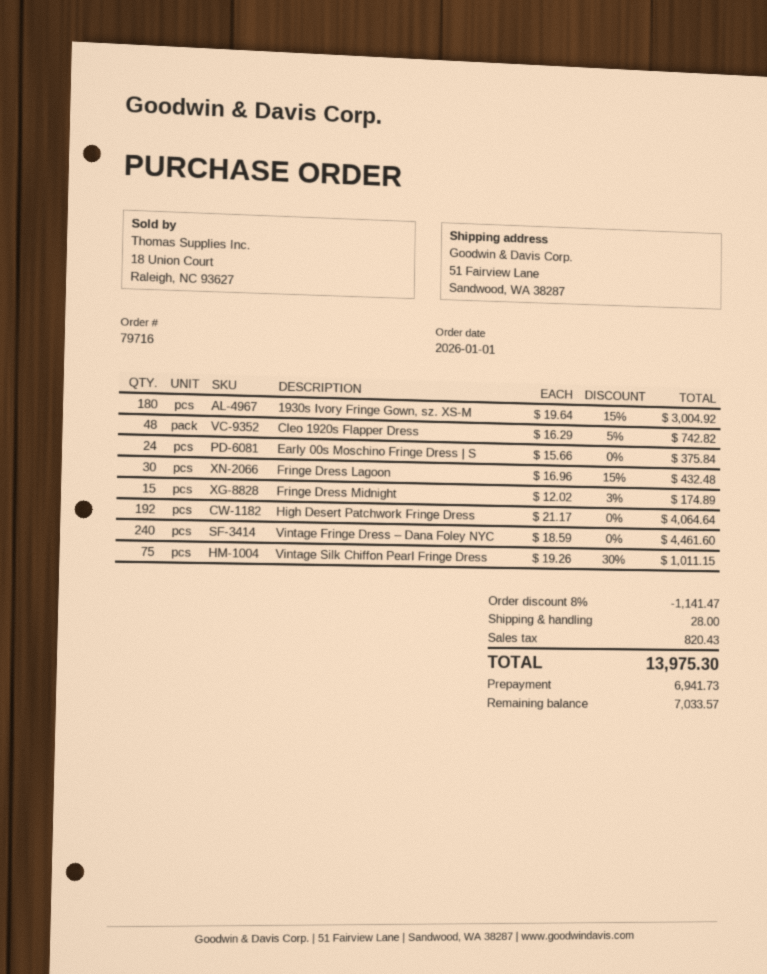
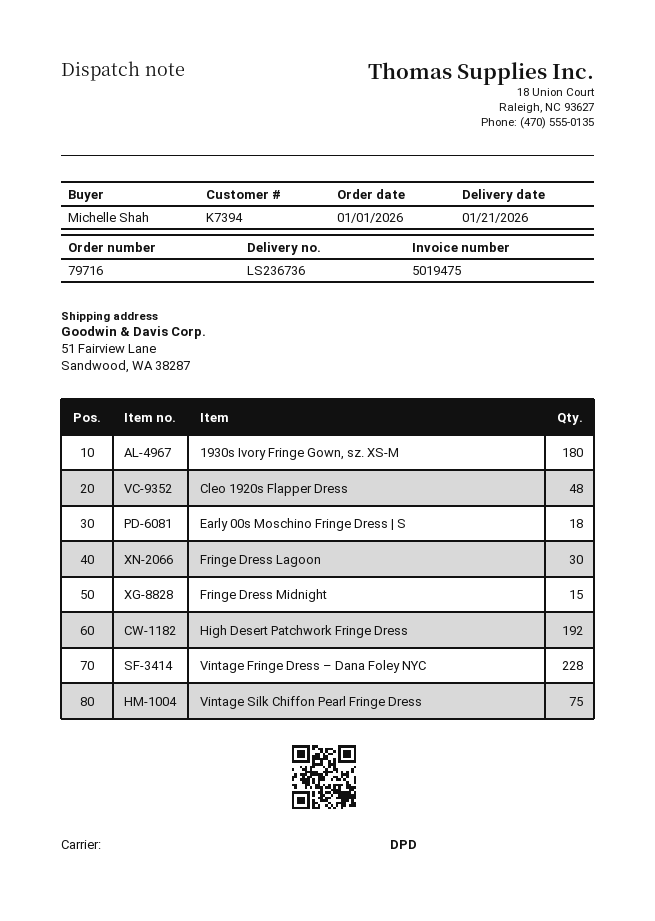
Early 00s Moschino Fringe Dress | S: 24 -> 18
Vintage Fringe Dress – Dana Foley NYC: 240 -> 228

